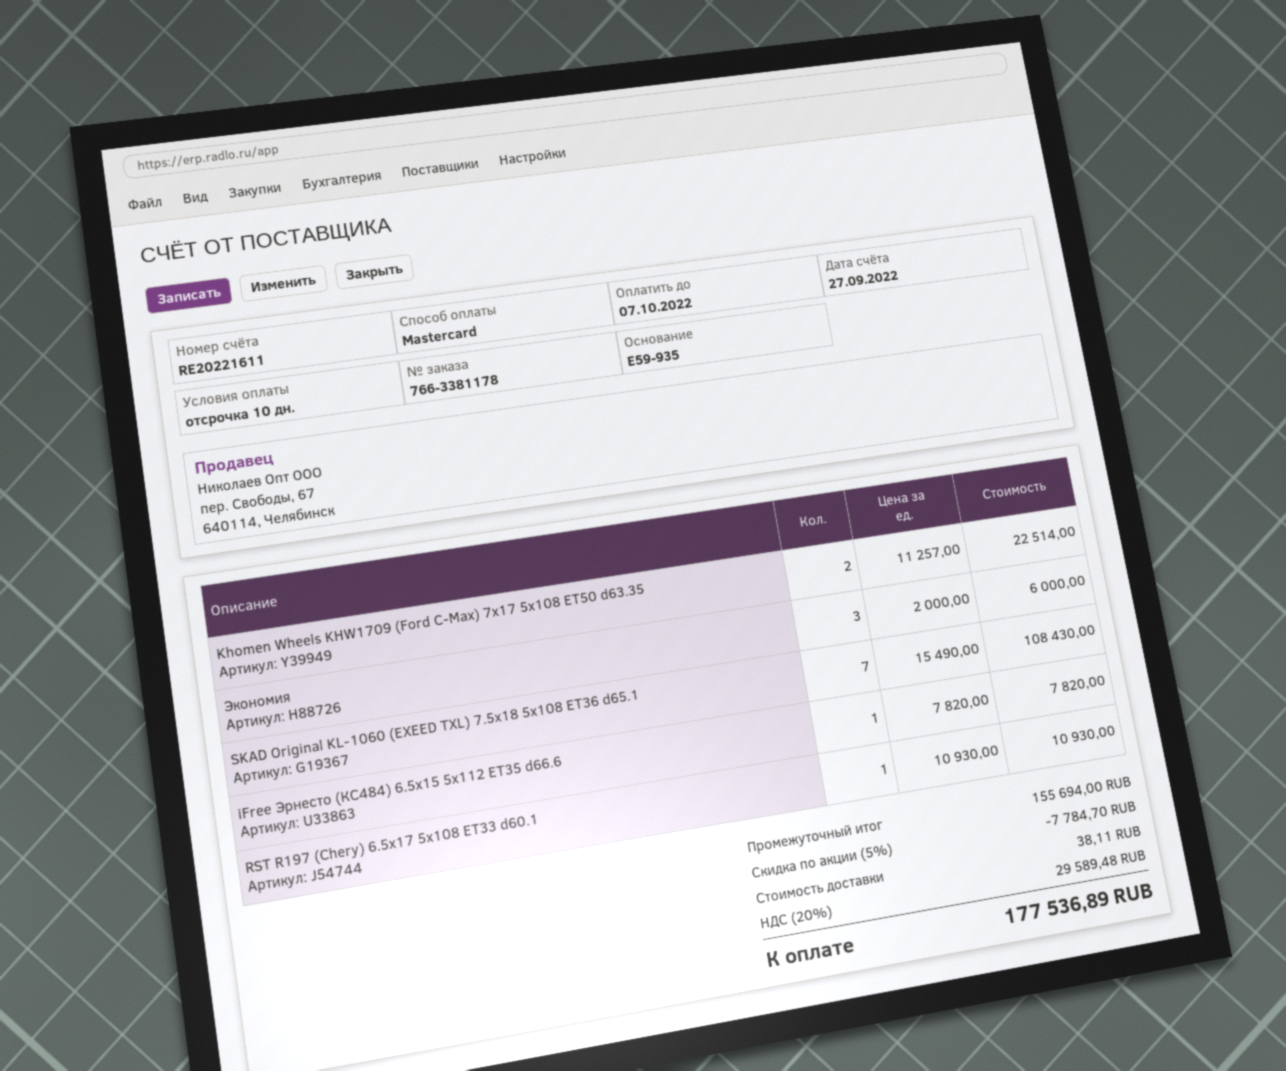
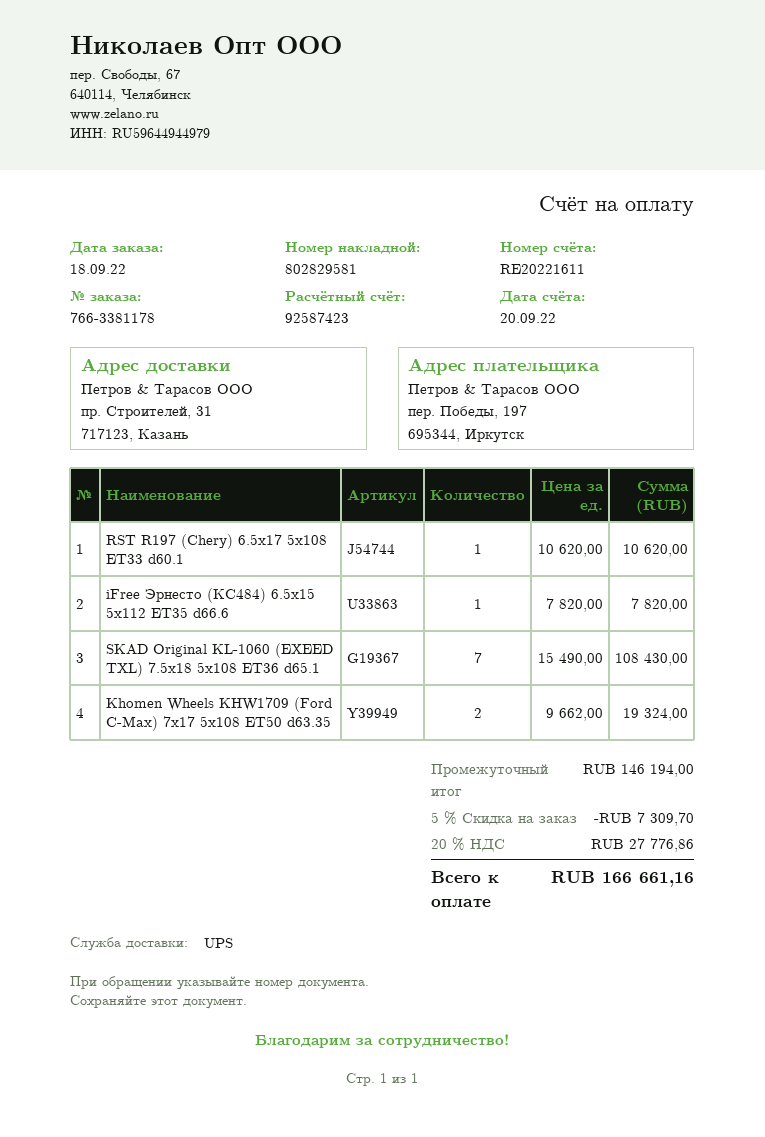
invoice date: 2022-09-27 -> 2022-09-20
Khomen Wheels KHW1709 (Ford C-Max) 7x17 5x108 ET50 d63.35: 2 x 11257.00 = 22514.00 -> 2 x 9662.00 = 19324.00
Экономия: 3 x 2000.00 = 6000.00 -> none
RST R197 (Chery) 6.5x17 5x108 ET33 d60.1: 1 x 10930.00 = 10930.00 -> 1 x 10620.00 = 10620.00
subtotal: 155694.00 -> 146194.00
discount: 5% = 7784.70 -> 5% = 7309.70
shipping: 38.11 -> none
tax: 20% = 29589.48 -> 20% = 27776.86
total: 177536.89 -> 166661.16

